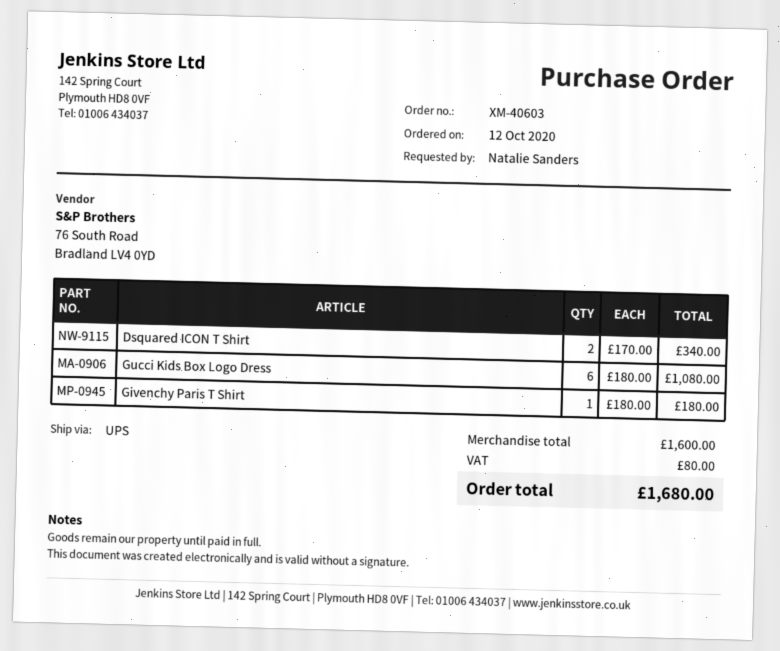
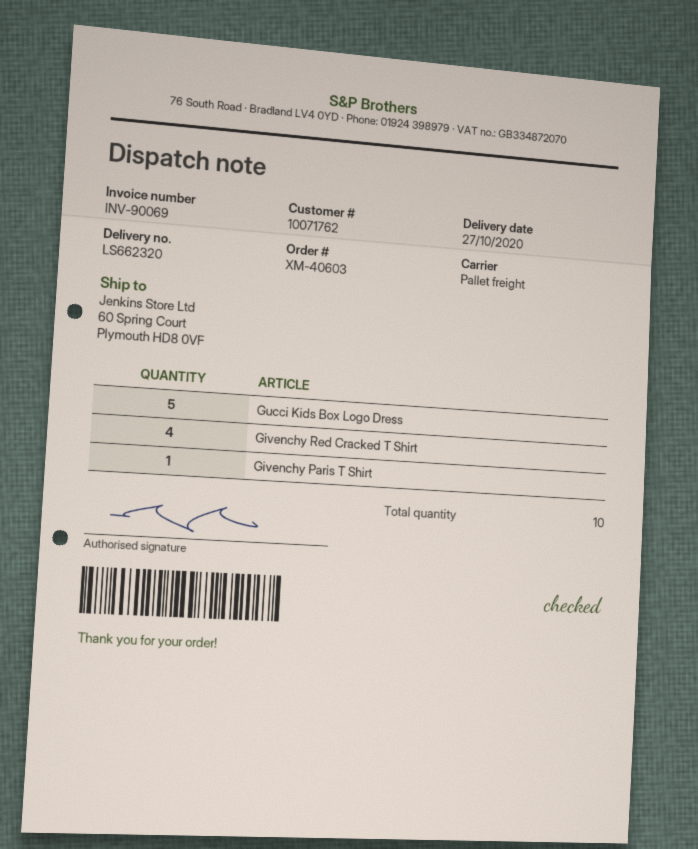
shipping method: UPS -> pallet freight
Dsquared ICON T Shirt: 2 -> none
Gucci Kids Box Logo Dress: 6 -> 5
Givenchy Red Cracked T Shirt: none -> 4

